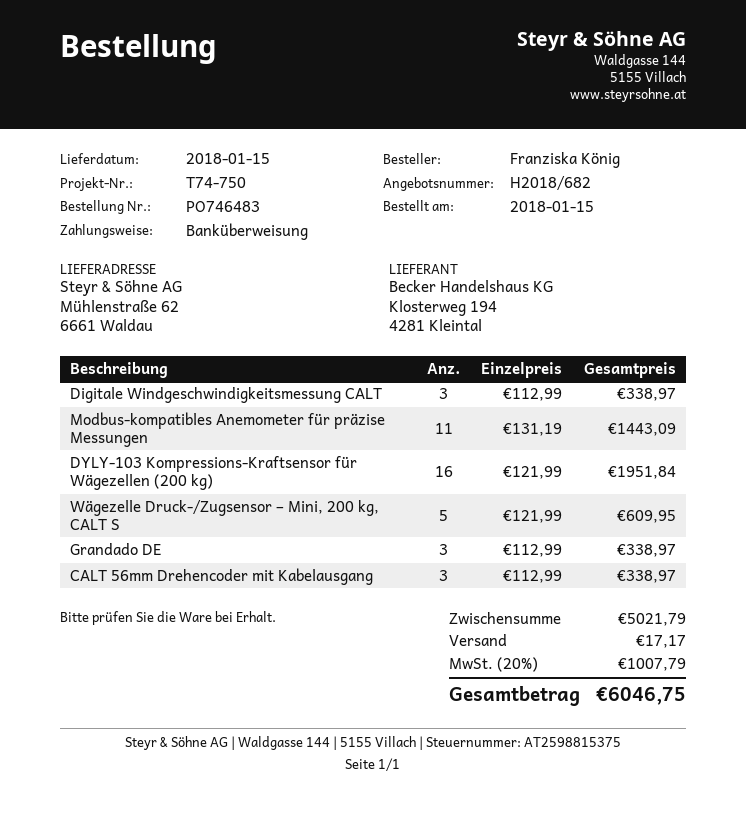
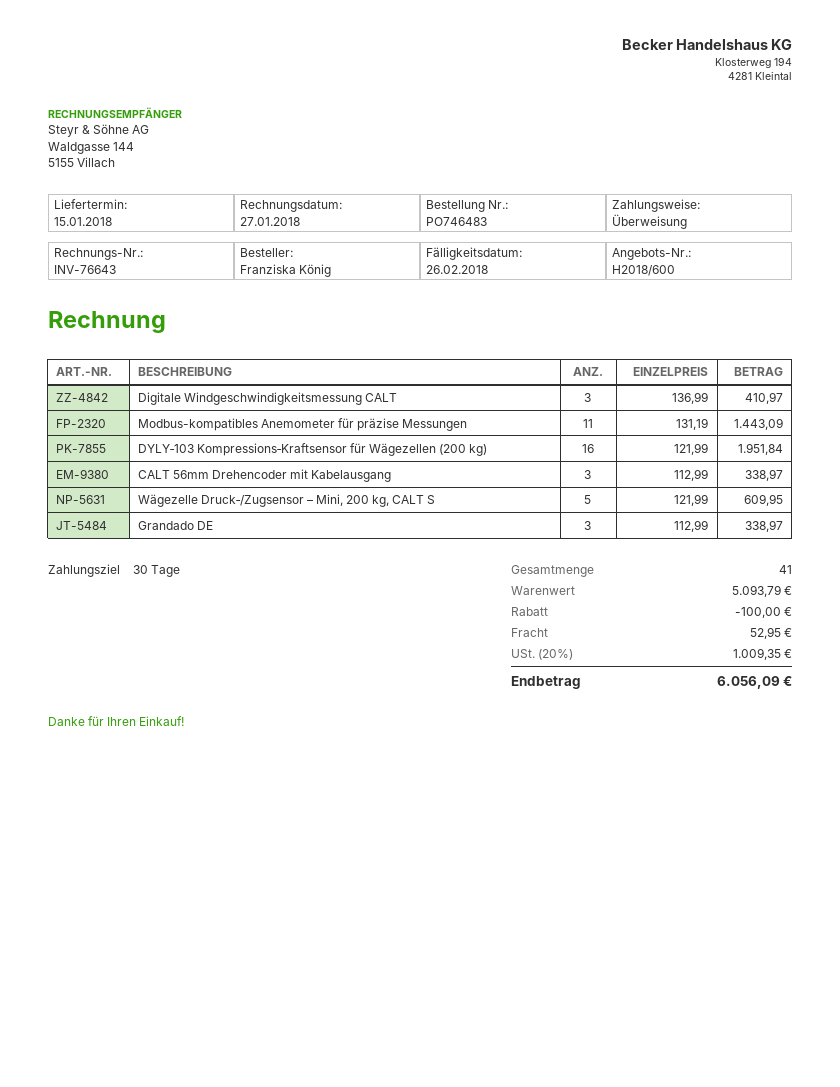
quote number: H2018/682 -> H2018/600
Digitale Windgeschwindigkeitsmessung CALT: 3 x 112.99 = 338.97 -> 3 x 136.99 = 410.97
subtotal: 5021.79 -> 5093.79
discount: none -> 100.00
shipping: 17.17 -> 52.95
tax: 20% = 1007.79 -> 20% = 1009.35
total: 6046.75 -> 6056.09

